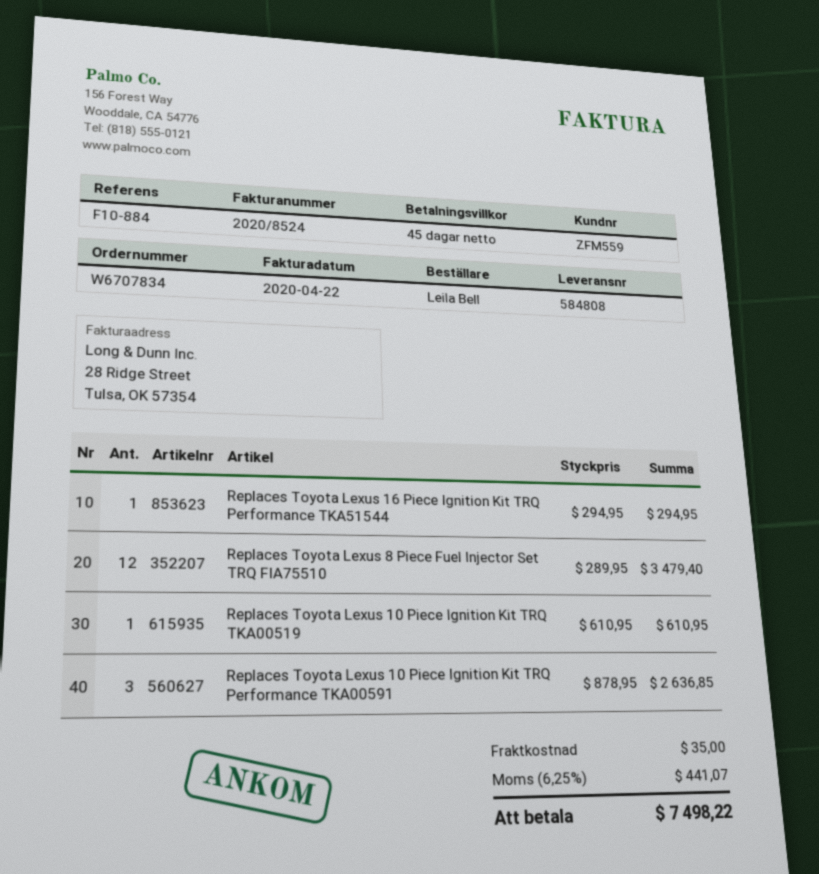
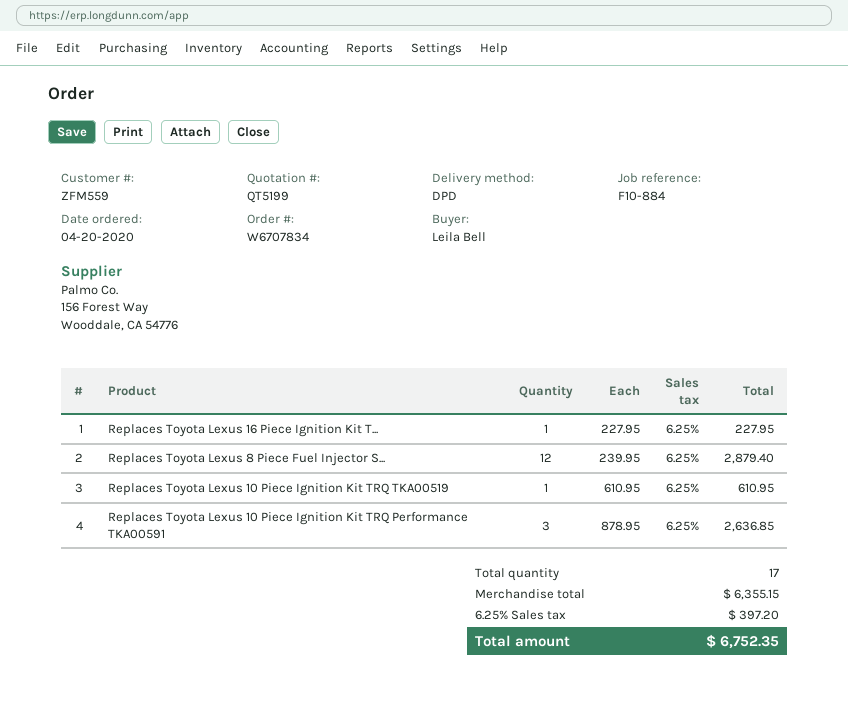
Replaces Toyota Lexus 16 Piece Ignition Kit TRQ Performance TKA51544: 1 x 294.95 = 294.95 -> 1 x 227.95 = 227.95
Replaces Toyota Lexus 8 Piece Fuel Injector Set TRQ FIA75510: 12 x 289.95 = 3479.40 -> 12 x 239.95 = 2879.40
shipping: 35.00 -> none
tax: 6.25% = 441.07 -> 6.25% = 397.20
total: 7498.22 -> 6752.35

